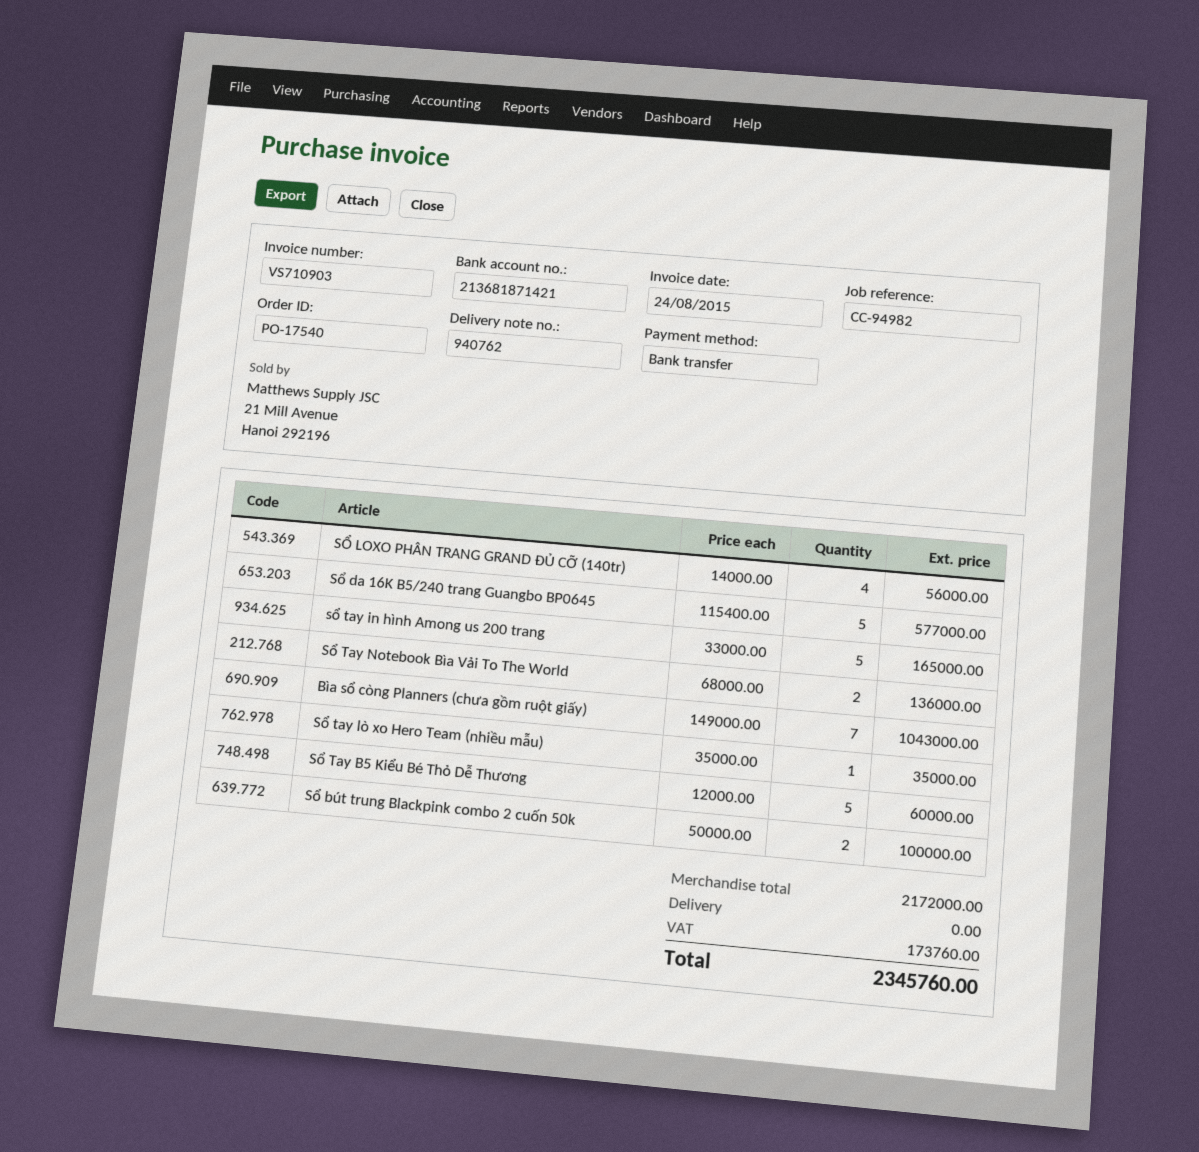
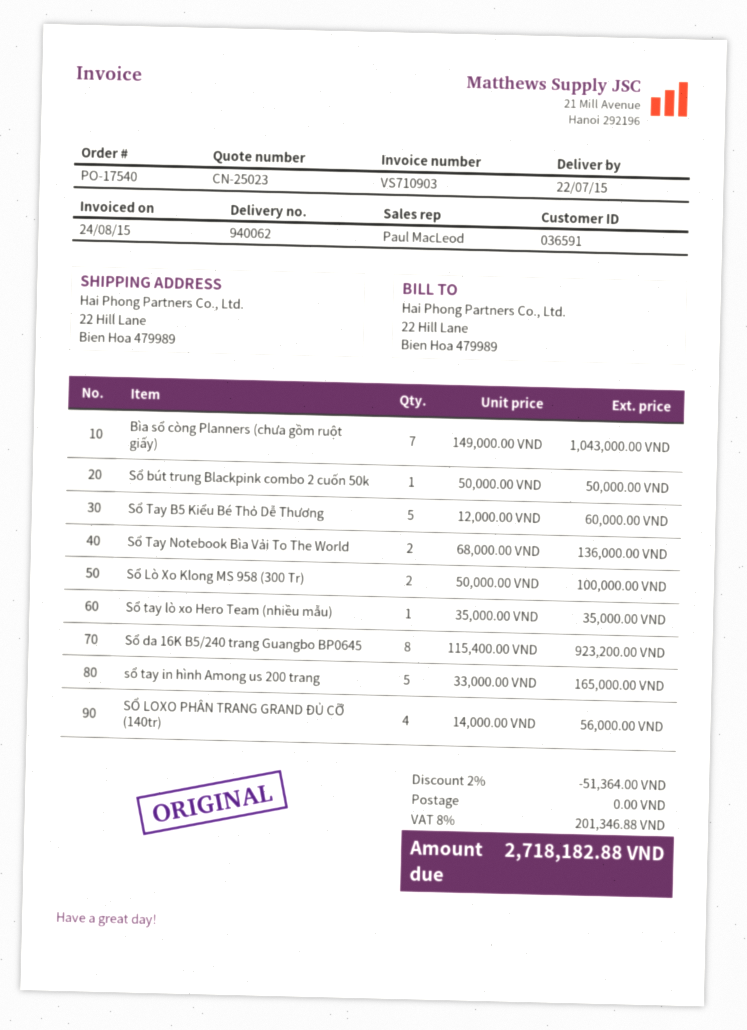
delivery note number: 940762 -> 940062
Sổ da 16K B5/240 trang Guangbo BP0645: 5 x 115400.00 = 577000.00 -> 8 x 115400.00 = 923200.00
Sổ bút trung Blackpink combo 2 cuốn 50k: 2 x 50000.00 = 100000.00 -> 1 x 50000.00 = 50000.00
Sổ Lò Xo Klong MS 958 (300 Tr): none -> 2 x 50000.00 = 100000.00
discount: none -> 2% = 51364.00
tax: 173760.00 -> 201346.88
total: 2345760.00 -> 2718182.88

